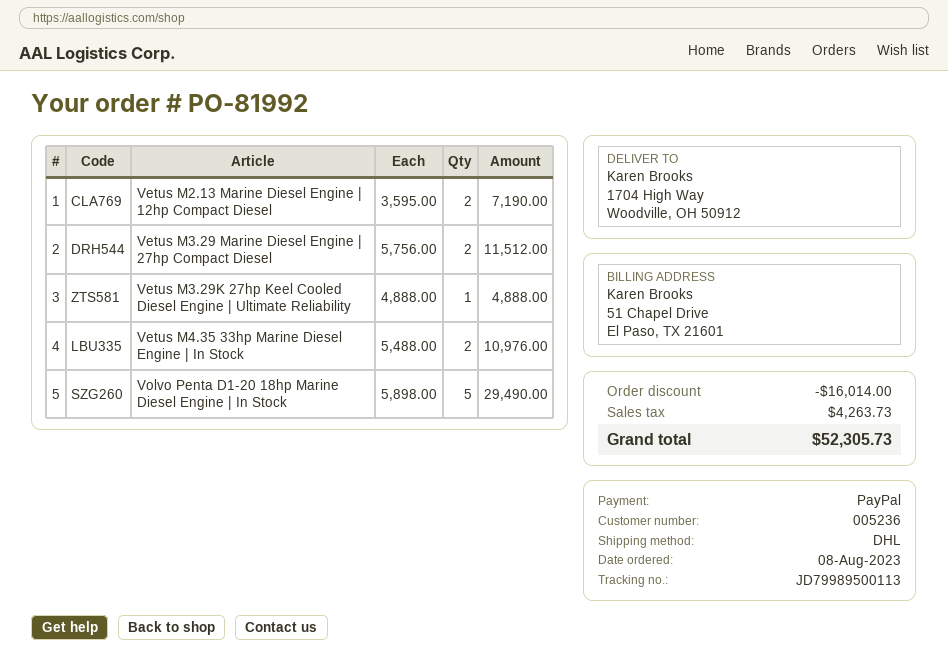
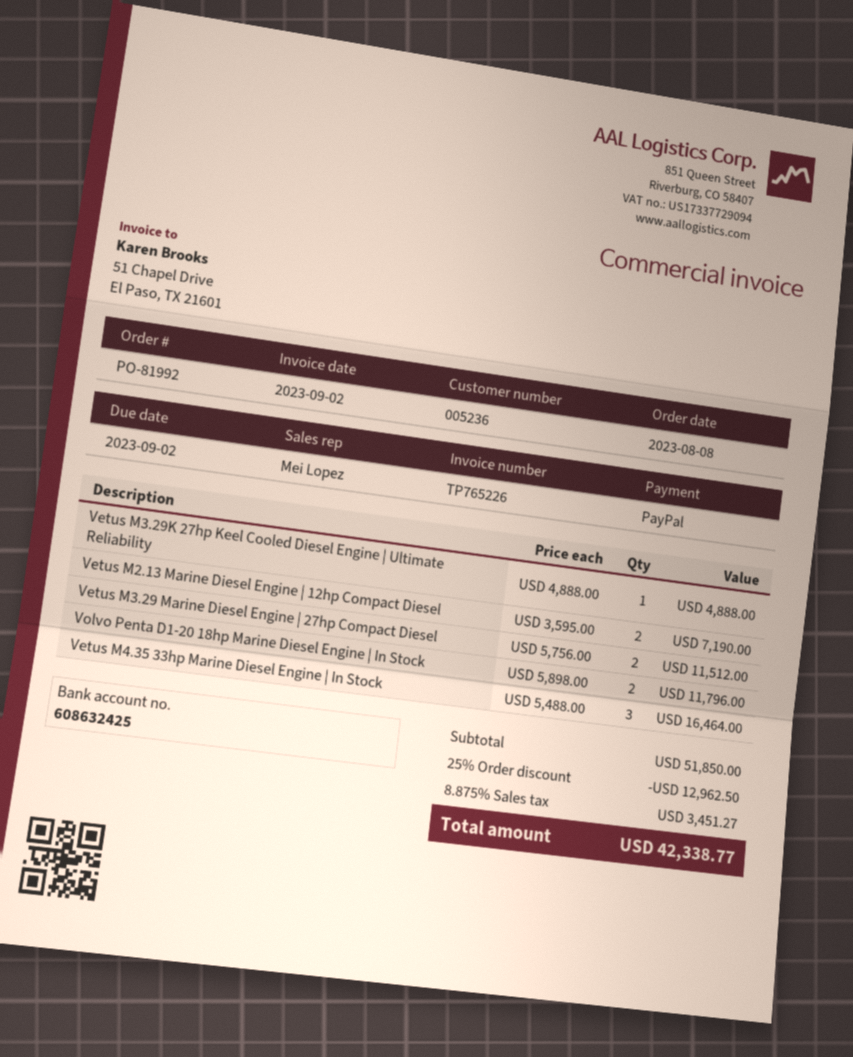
Vetus M4.35 33hp Marine Diesel Engine | In Stock: 2 x 5488.00 = 10976.00 -> 3 x 5488.00 = 16464.00
Volvo Penta D1-20 18hp Marine Diesel Engine | In Stock: 5 x 5898.00 = 29490.00 -> 2 x 5898.00 = 11796.00
discount: 16014.00 -> 12962.50
tax: 4263.73 -> 3451.27
total: 52305.73 -> 42338.77

